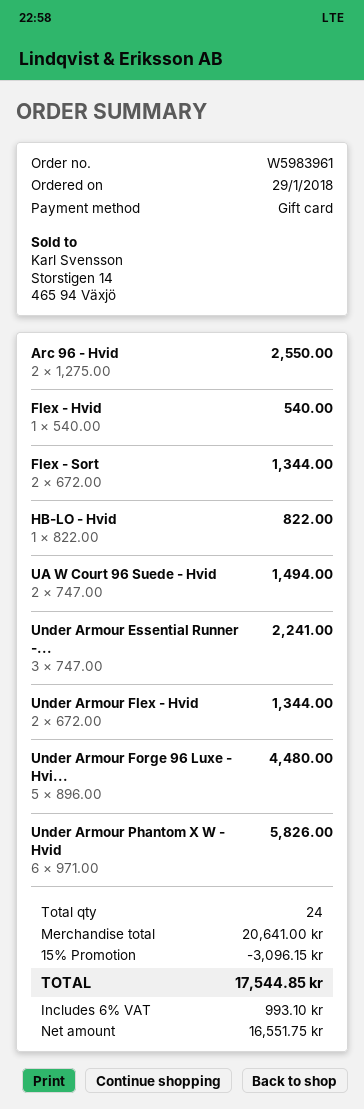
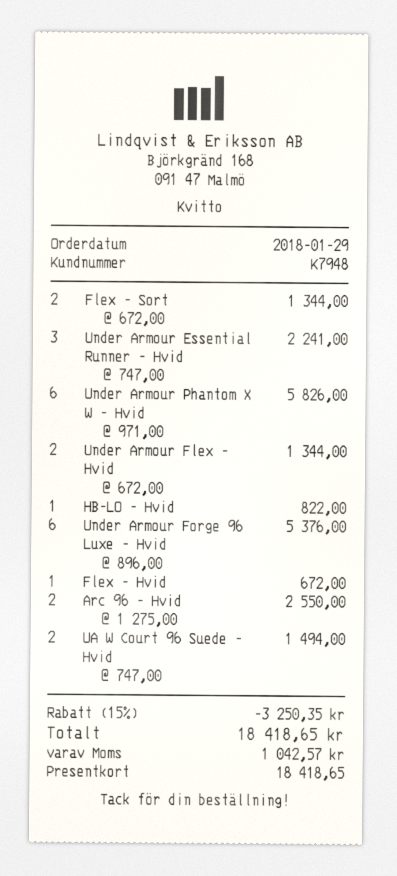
Flex - Hvid: 1 x 540.00 = 540.00 -> 1 x 672.00 = 672.00
Under Armour Forge 96 Luxe - Hvi...: 5 x 896.00 = 4480.00 -> 6 x 896.00 = 5376.00
discount: 15% = 3096.15 -> 15% = 3250.35
tax: 993.10 -> 1042.57
total: 17544.85 -> 18418.65

